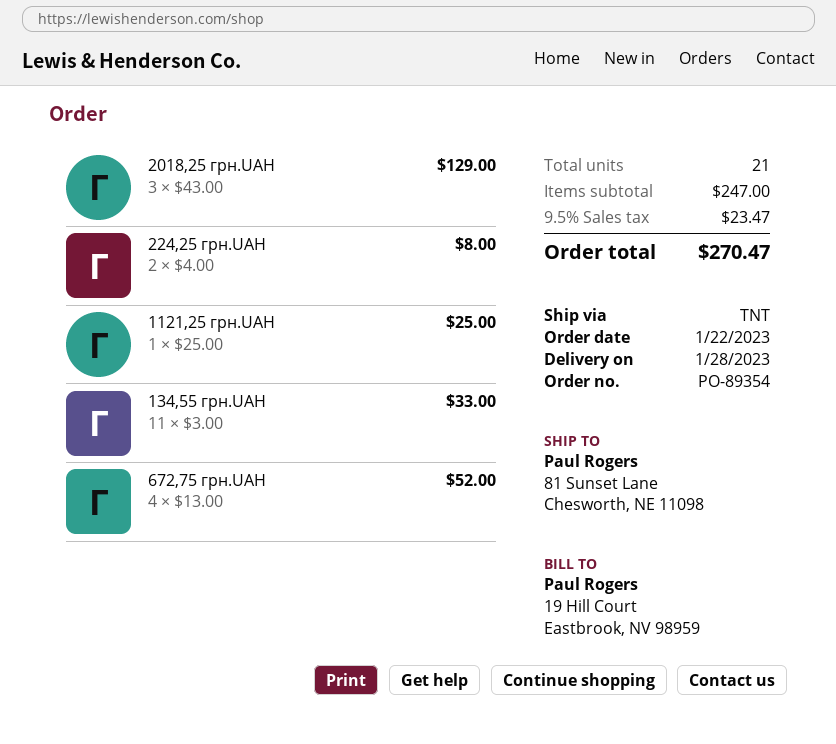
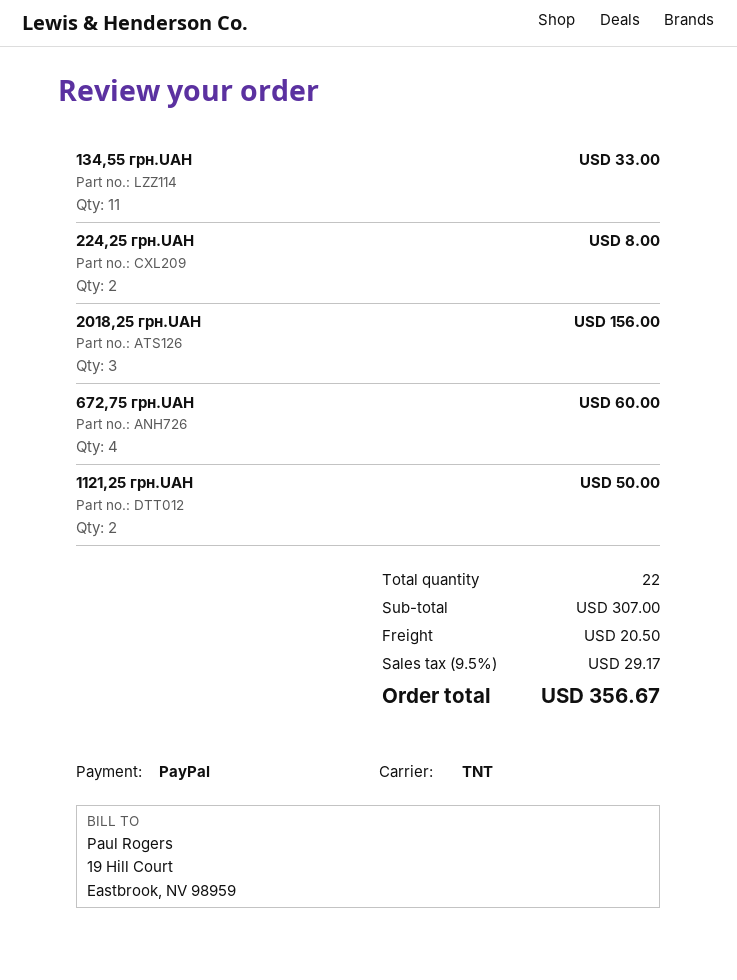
2018,25 грн.UAH: 3 for 129.00 -> 3 for 156.00
1121,25 грн.UAH: 1 for 25.00 -> 2 for 50.00
672,75 грн.UAH: 4 for 52.00 -> 4 for 60.00
total quantity: 21 -> 22
subtotal: 247.00 -> 307.00
shipping: none -> 20.50
tax: 9.5% = 23.47 -> 9.5% = 29.17
total: 270.47 -> 356.67

